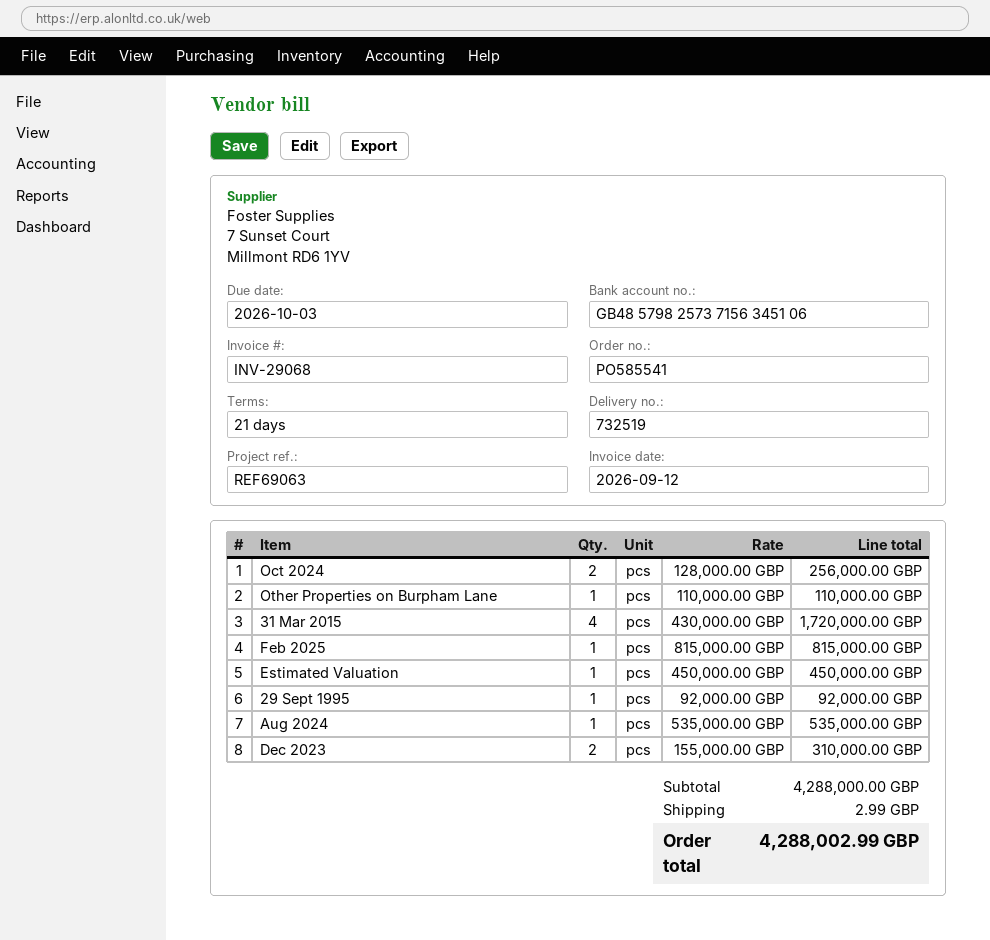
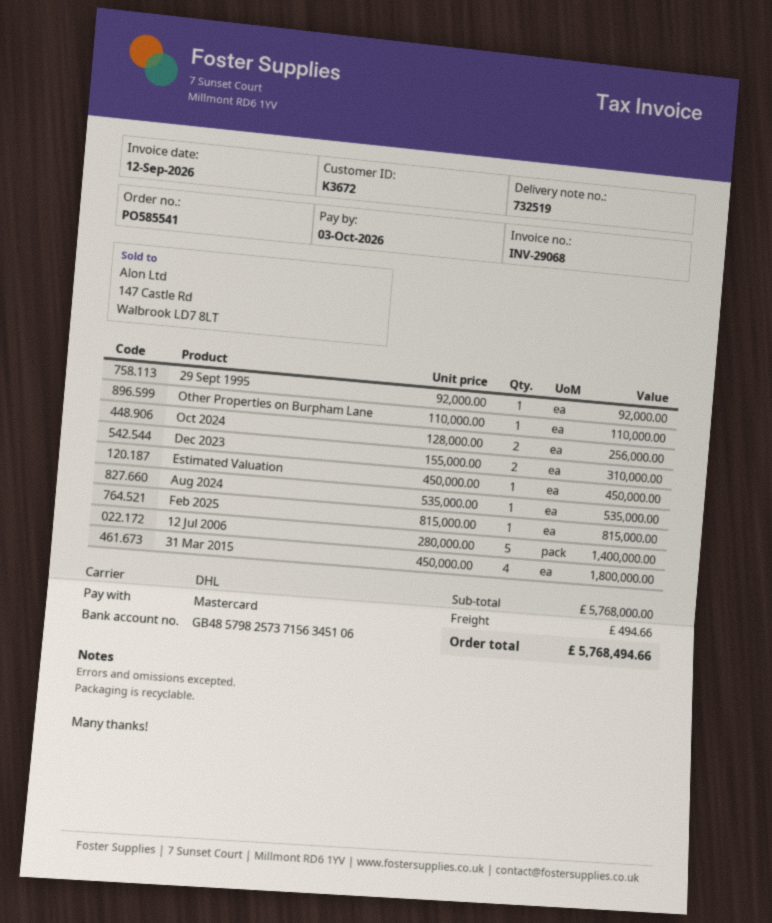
31 Mar 2015: 4 x 430000.00 = 1720000.00 -> 4 x 450000.00 = 1800000.00
12 Jul 2006: none -> 5 x 280000.00 = 1400000.00
subtotal: 4288000.00 -> 5768000.00
shipping: 2.99 -> 494.66
total: 4288002.99 -> 5768494.66

